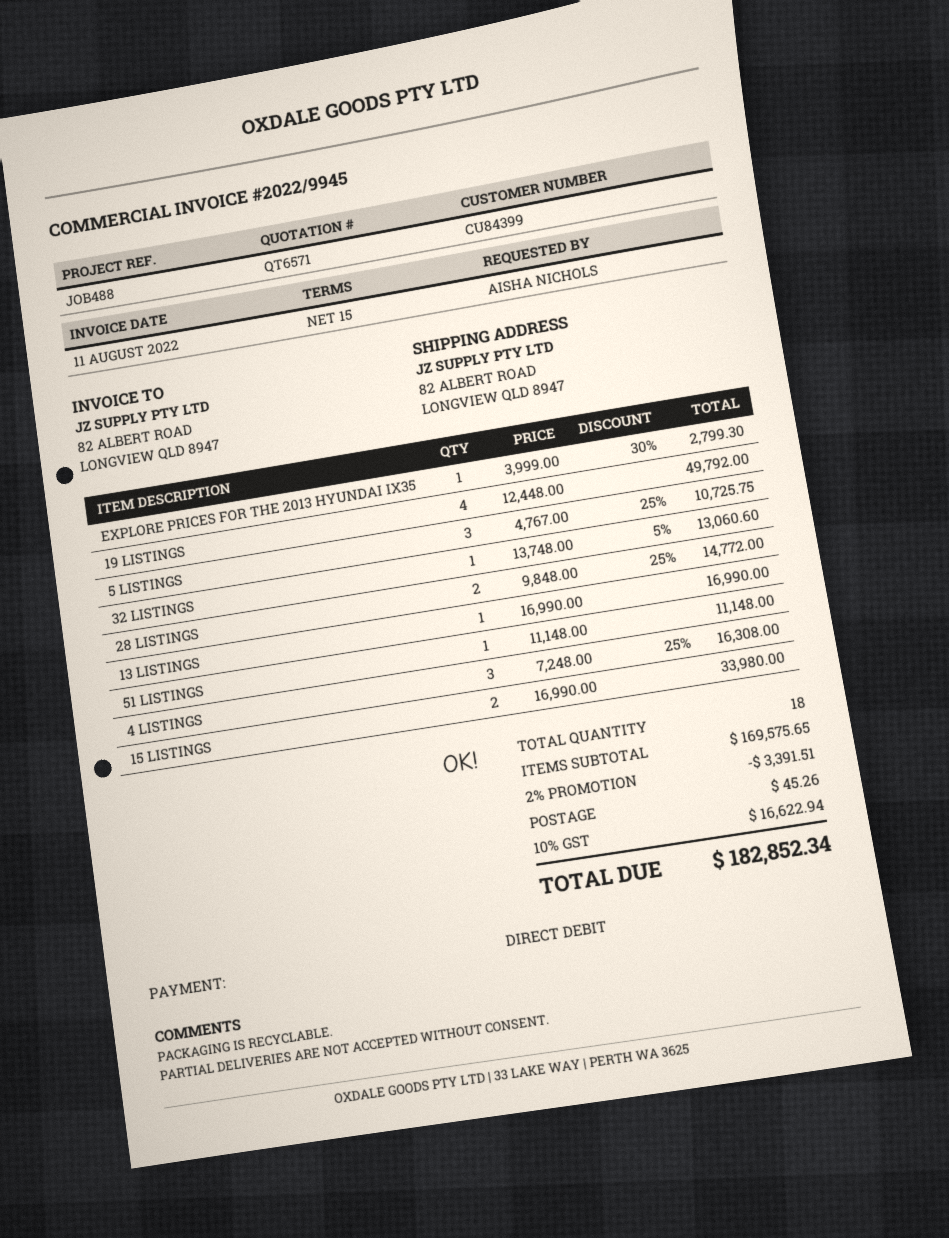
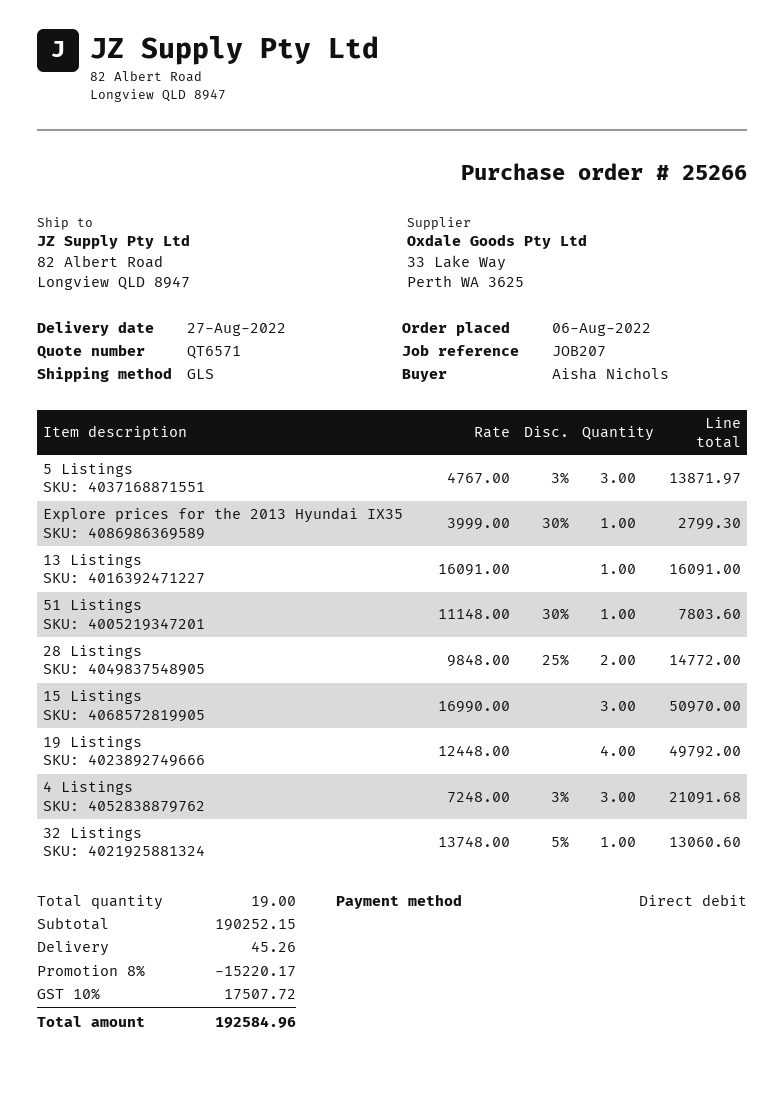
reference: JOB488 -> JOB207
5 LISTINGS: 3 x 4767.00 - 25% = 10725.75 -> 3 x 4767.00 - 3% = 13871.97
13 LISTINGS: 1 x 16990.00 = 16990.00 -> 1 x 16091.00 = 16091.00
51 LISTINGS: 1 x 11148.00 = 11148.00 -> 1 x 11148.00 - 30% = 7803.60
4 LISTINGS: 3 x 7248.00 - 25% = 16308.00 -> 3 x 7248.00 - 3% = 21091.68
15 LISTINGS: 2 x 16990.00 = 33980.00 -> 3 x 16990.00 = 50970.00
total quantity: 18 -> 19
subtotal: 169575.65 -> 190252.15
discount: 2% = 3391.51 -> 8% = 15220.17
tax: 10% = 16622.94 -> 10% = 17507.72
total: 182852.34 -> 192584.96

